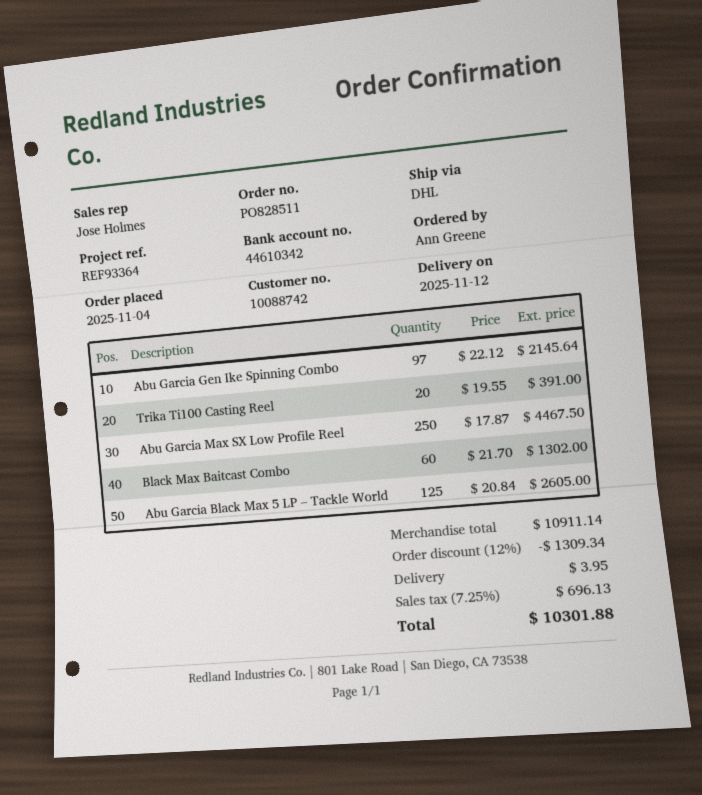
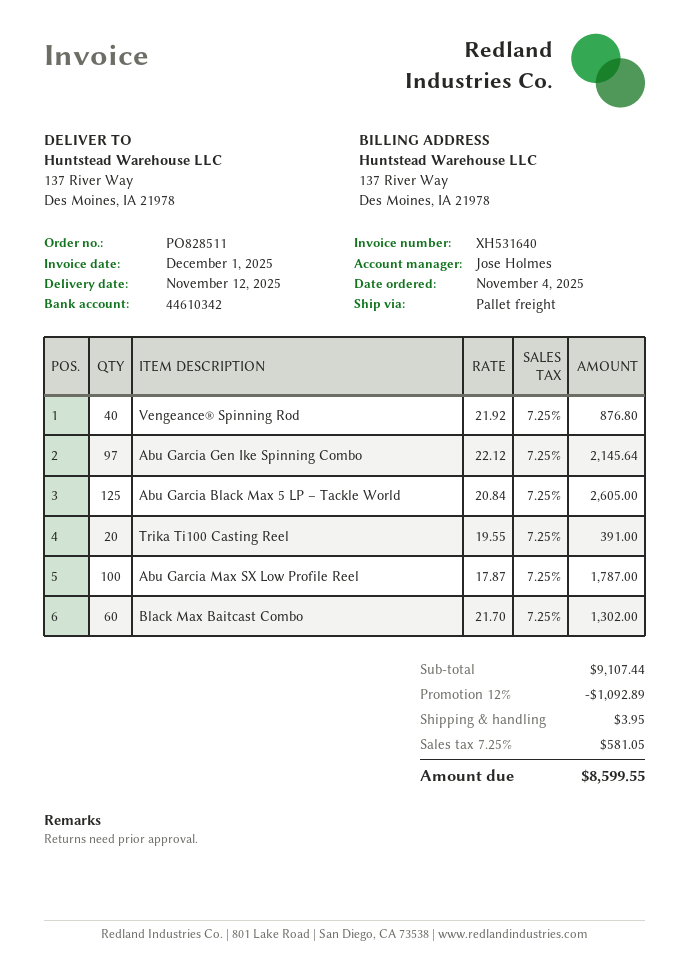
shipping method: DHL -> pallet freight
Abu Garcia Max SX Low Profile Reel: 250 x 17.87 = 4467.50 -> 100 x 17.87 = 1787.00
Vengeance® Spinning Rod: none -> 40 x 21.92 = 876.80
subtotal: 10911.14 -> 9107.44
discount: 12% = 1309.34 -> 12% = 1092.89
tax: 7.25% = 696.13 -> 7.25% = 581.05
total: 10301.88 -> 8599.55

